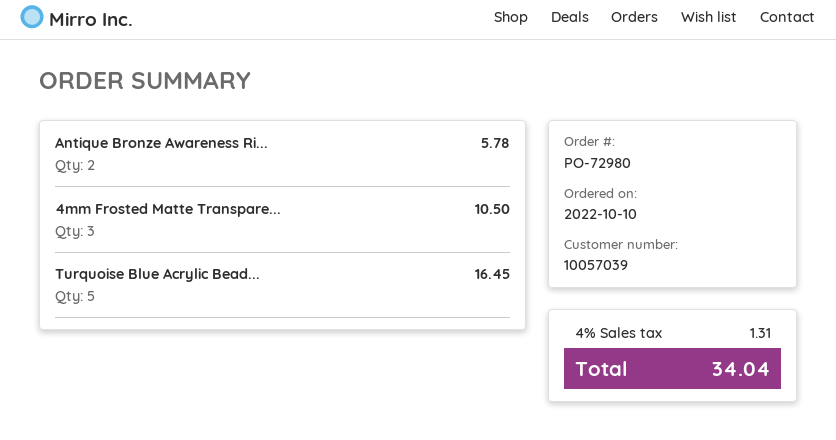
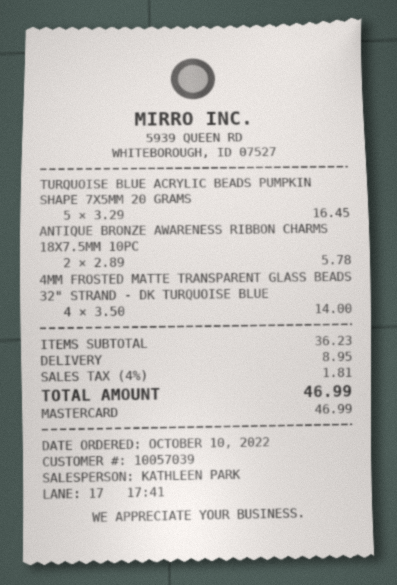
4mm Frosted Matte Transpare...: 3 for 10.50 -> 4 for 14.00
shipping: none -> 8.95
tax: 4% = 1.31 -> 4% = 1.81
total: 34.04 -> 46.99

